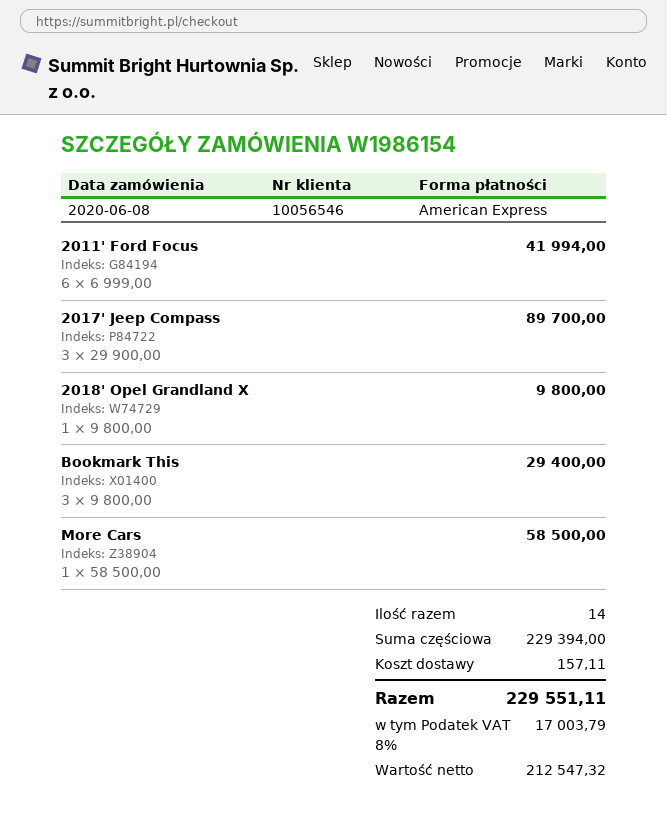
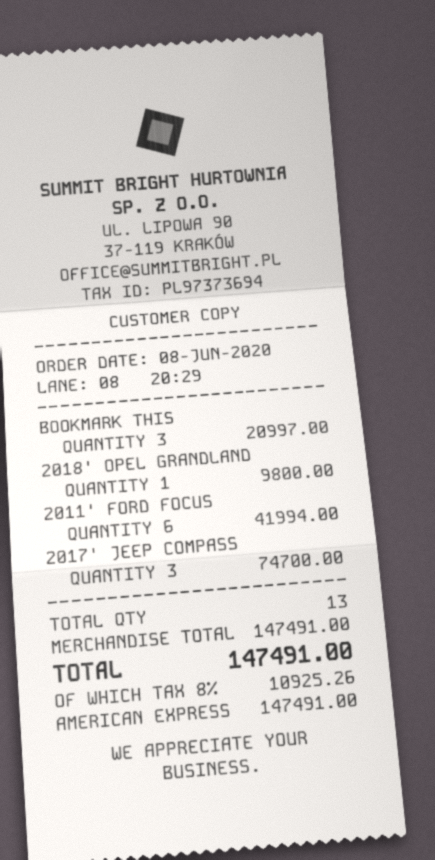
2017' Jeep Compass: 3 for 89700.00 -> 3 for 74700.00
Bookmark This: 3 for 29400.00 -> 3 for 20997.00
More Cars: 1 for 58500.00 -> none
total quantity: 14 -> 13
subtotal: 229394.00 -> 147491.00
shipping: 157.11 -> none
tax: 8% = 17003.79 -> 8% = 10925.26
total: 229551.11 -> 147491.00

